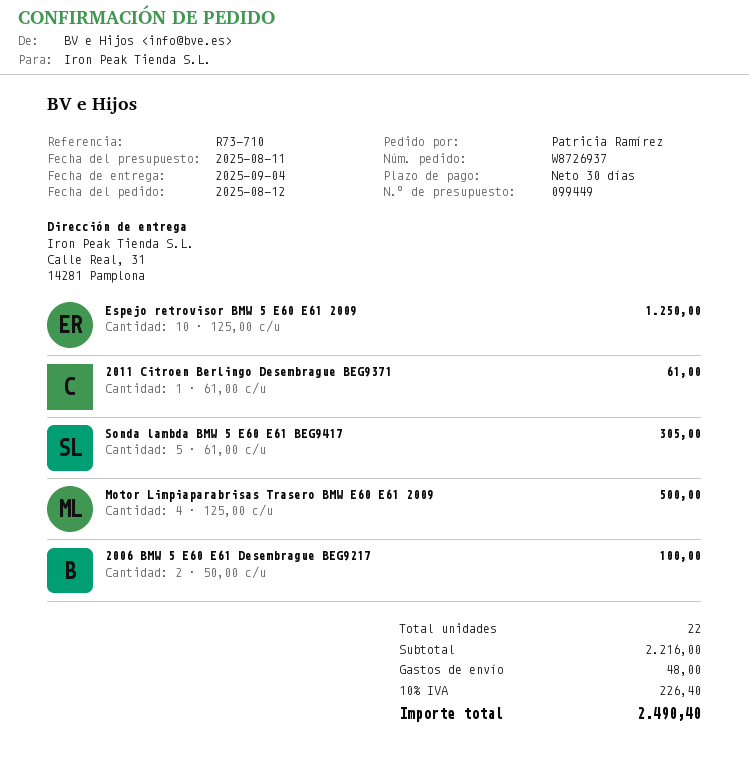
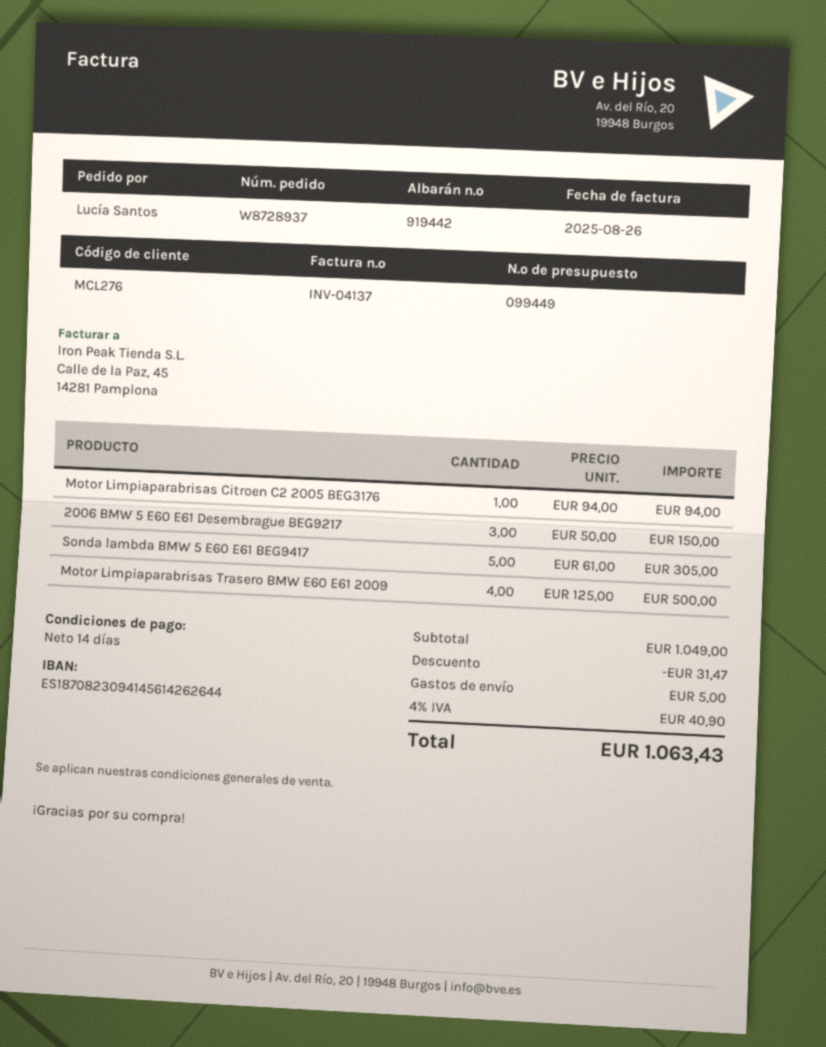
order number: W8726937 -> W8728937
payment terms: 30 days -> 14 days
ordered by: Patricia Ramírez -> Lucía Santos
Espejo retrovisor BMW 5 E60 E61 2009: 10 x 125.00 = 1250.00 -> none
2011 Citroen Berlingo Desembrague BEG9371: 1 x 61.00 = 61.00 -> none
2006 BMW 5 E60 E61 Desembrague BEG9217: 2 x 50.00 = 100.00 -> 3 x 50.00 = 150.00
Motor Limpiaparabrisas Citroen C2 2005 BEG3176: none -> 1 x 94.00 = 94.00
subtotal: 2216.00 -> 1049.00
discount: none -> 31.47
shipping: 48.00 -> 5.00
tax: 10% = 226.40 -> 4% = 40.90
total: 2490.40 -> 1063.43

